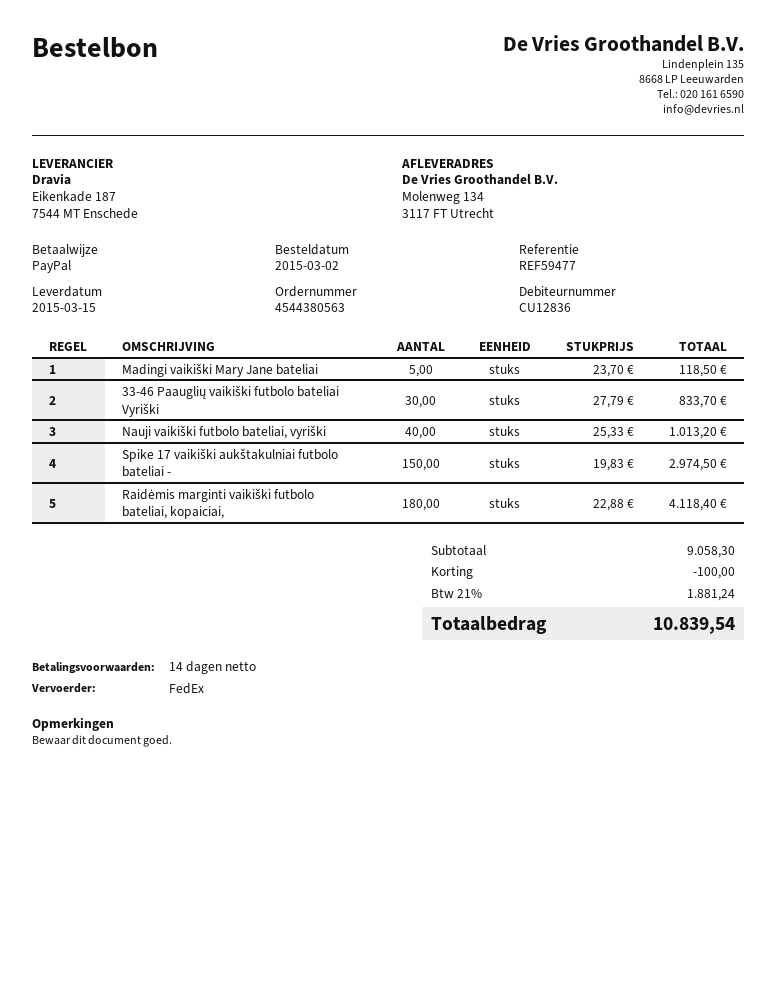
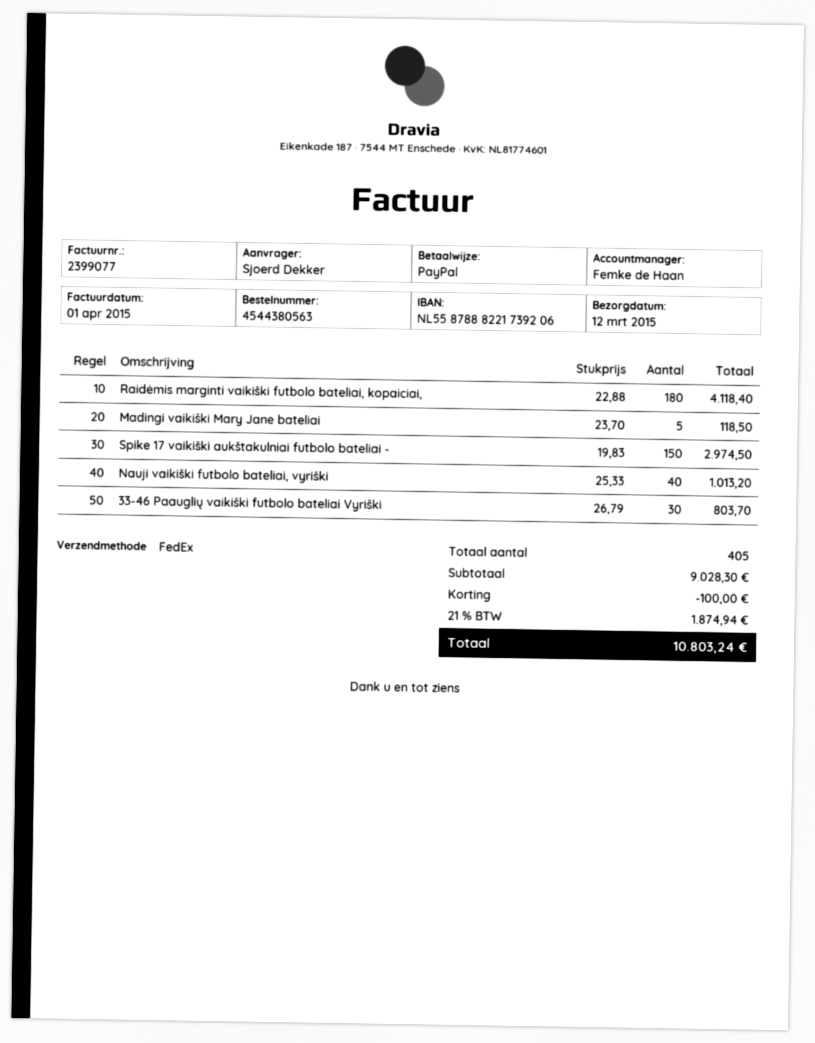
delivery date: 2015-03-15 -> 2015-03-12
33-46 Paauglių vaikiški futbolo bateliai Vyriški: 30 x 27.79 = 833.70 -> 30 x 26.79 = 803.70
subtotal: 9058.30 -> 9028.30
tax: 21% = 1881.24 -> 21% = 1874.94
total: 10839.54 -> 10803.24

